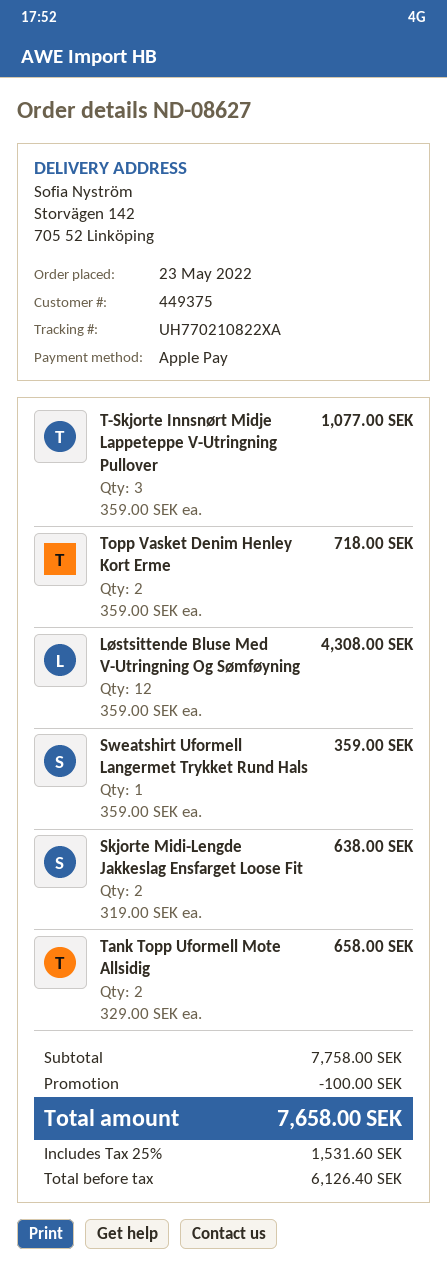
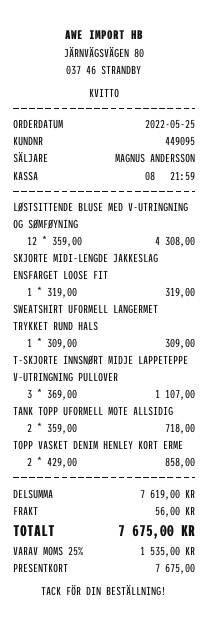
order date: 2022-05-23 -> 2022-05-25
customer number: 449375 -> 449095
payment method: Apple Pay -> gift card
T-Skjorte Innsnørt Midje Lappeteppe V-Utringning Pullover: 3 x 359.00 = 1077.00 -> 3 x 369.00 = 1107.00
Topp Vasket Denim Henley Kort Erme: 2 x 359.00 = 718.00 -> 2 x 429.00 = 858.00
Sweatshirt Uformell Langermet Trykket Rund Hals: 1 x 359.00 = 359.00 -> 1 x 309.00 = 309.00
Skjorte Midi-Lengde Jakkeslag Ensfarget Loose Fit: 2 x 319.00 = 638.00 -> 1 x 319.00 = 319.00
Tank Topp Uformell Mote Allsidig: 2 x 329.00 = 658.00 -> 2 x 359.00 = 718.00
subtotal: 7758.00 -> 7619.00
discount: 100.00 -> none
shipping: none -> 56.00
tax: 25% = 1531.60 -> 25% = 1535.00
total: 7658.00 -> 7675.00

